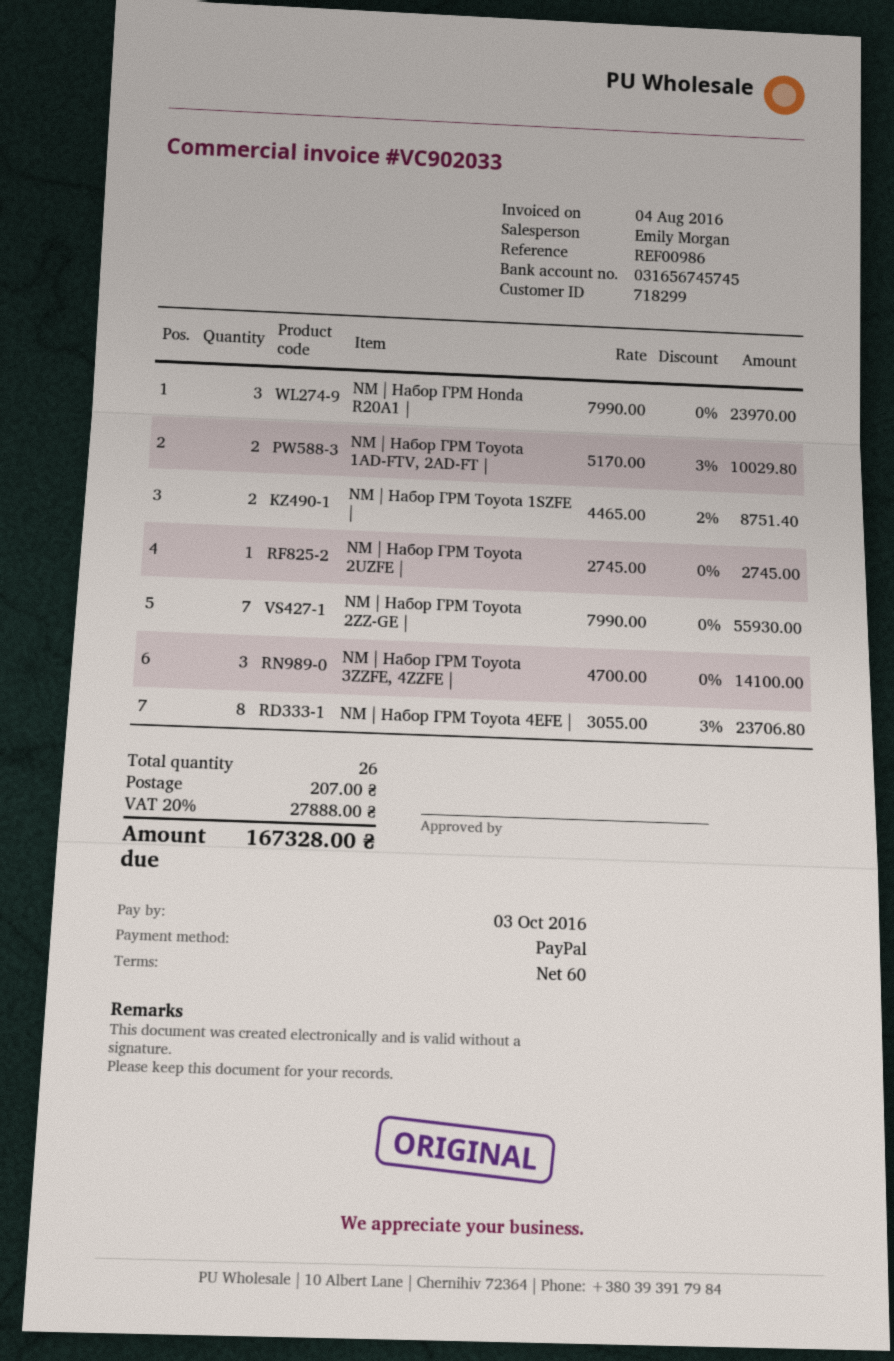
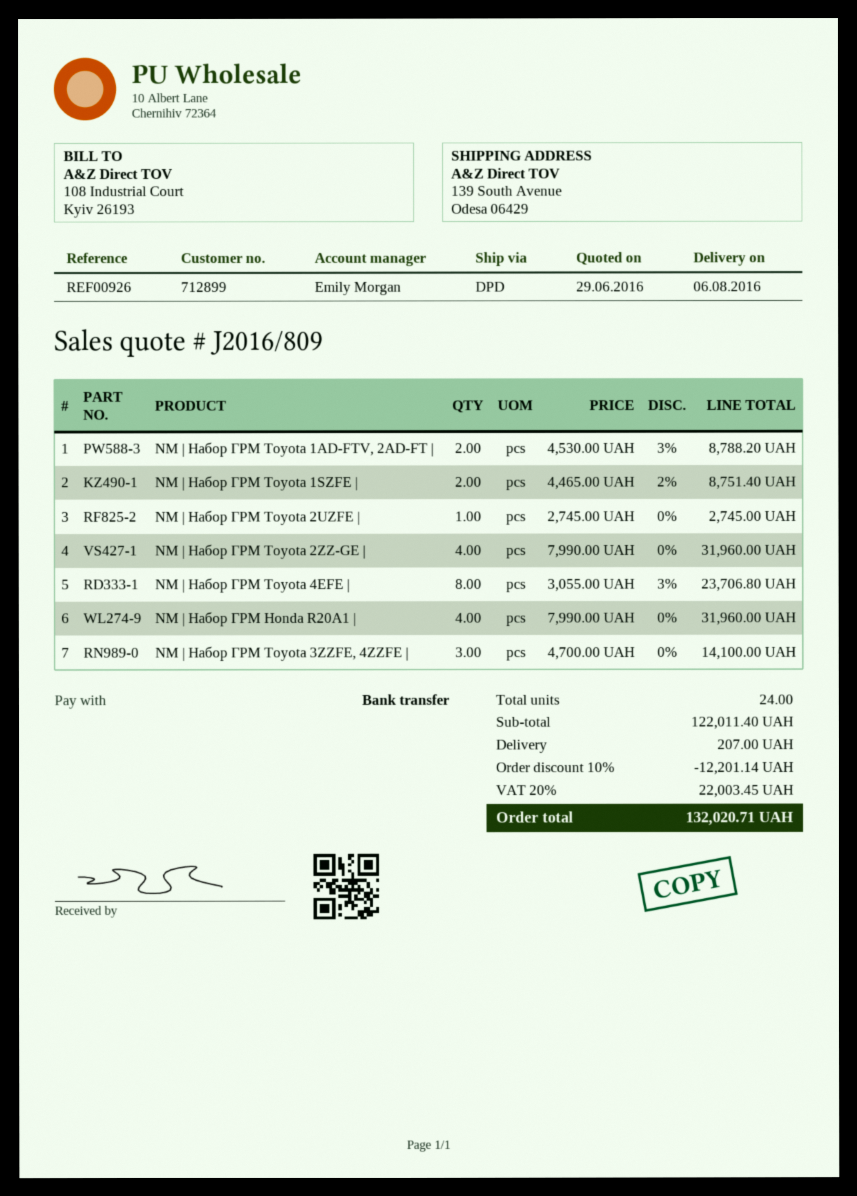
customer number: 718299 -> 712899
reference: REF00986 -> REF00926
payment method: PayPal -> bank transfer
NM | Набор ГРМ Honda R20A1 |: 3 x 7990.00 = 23970.00 -> 4 x 7990.00 = 31960.00
NM | Набор ГРМ Toyota 1AD-FTV, 2AD-FT |: 2 x 5170.00 - 3% = 10029.80 -> 2 x 4530.00 - 3% = 8788.20
NM | Набор ГРМ Toyota 2ZZ-GE |: 7 x 7990.00 = 55930.00 -> 4 x 7990.00 = 31960.00
total quantity: 26 -> 24
discount: none -> 10% = 12201.14
tax: 20% = 27888.00 -> 20% = 22003.45
total: 167328.00 -> 132020.71

